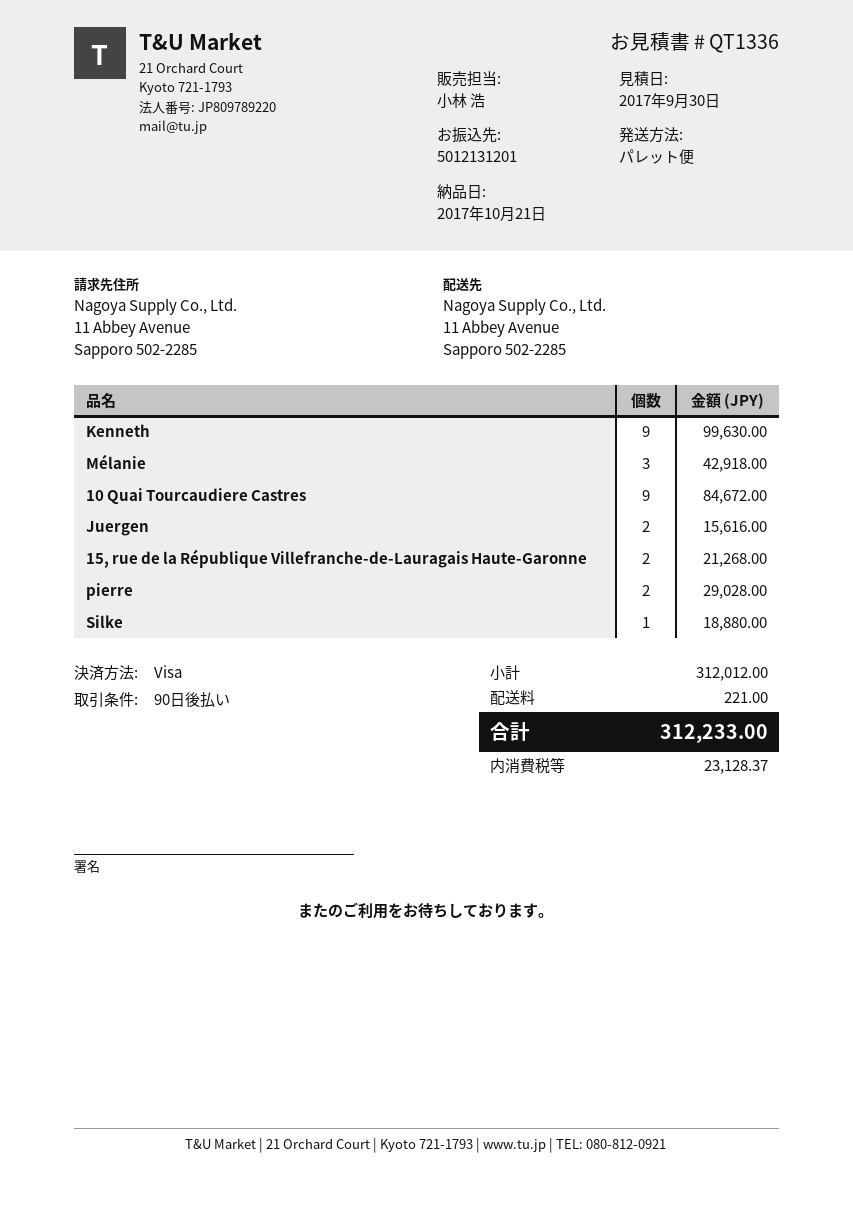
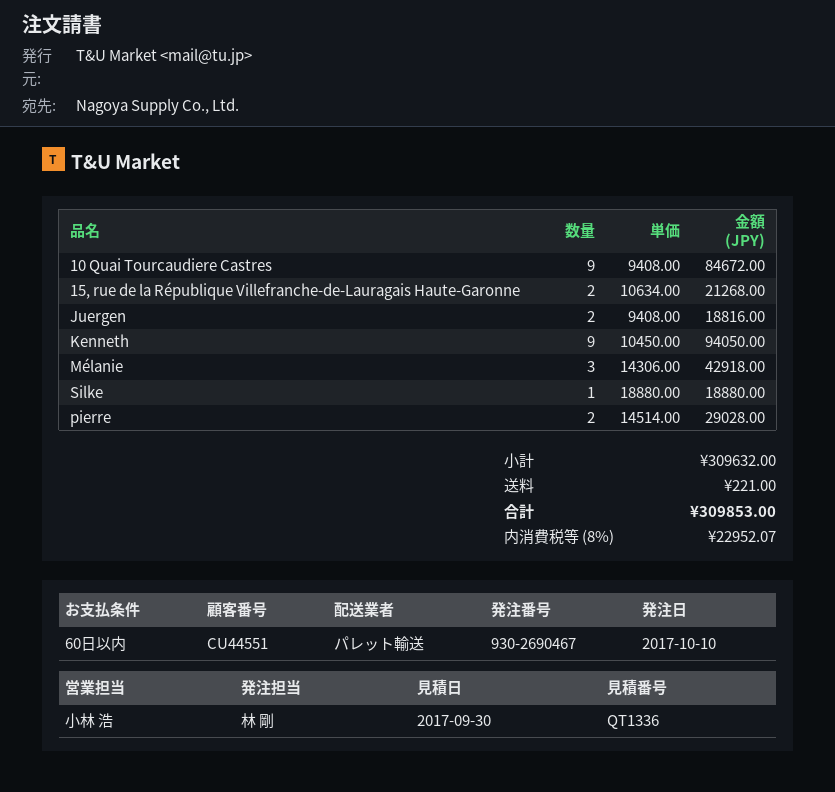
payment terms: 90 days -> 60 days
Kenneth: 9 for 99630.00 -> 9 for 94050.00
Juergen: 2 for 15616.00 -> 2 for 18816.00
subtotal: 312012.00 -> 309632.00
tax: 23128.37 -> 22952.07
total: 312233.00 -> 309853.00

